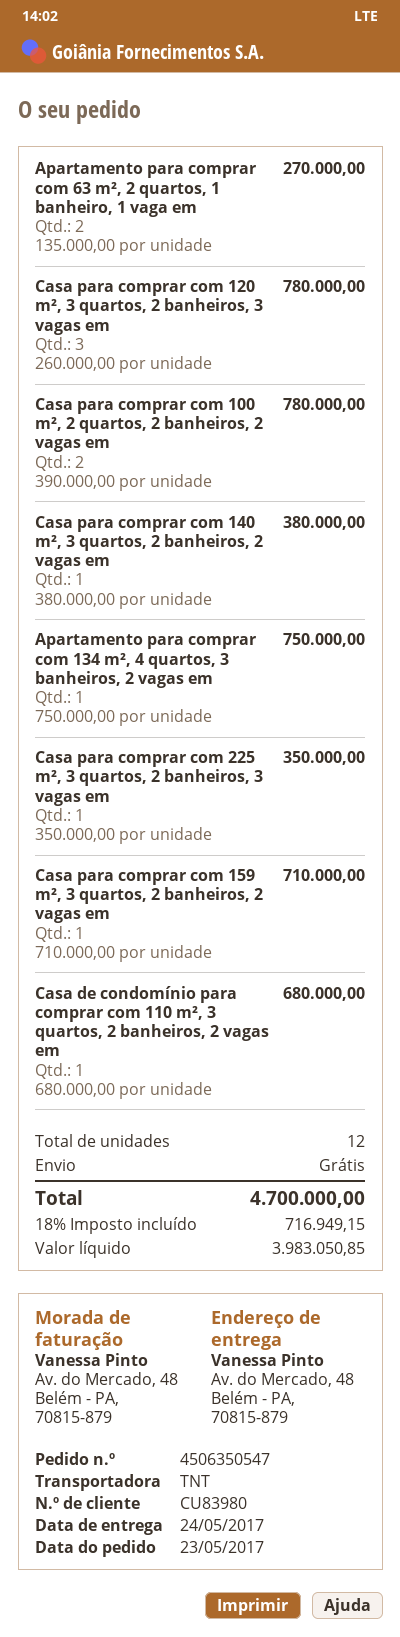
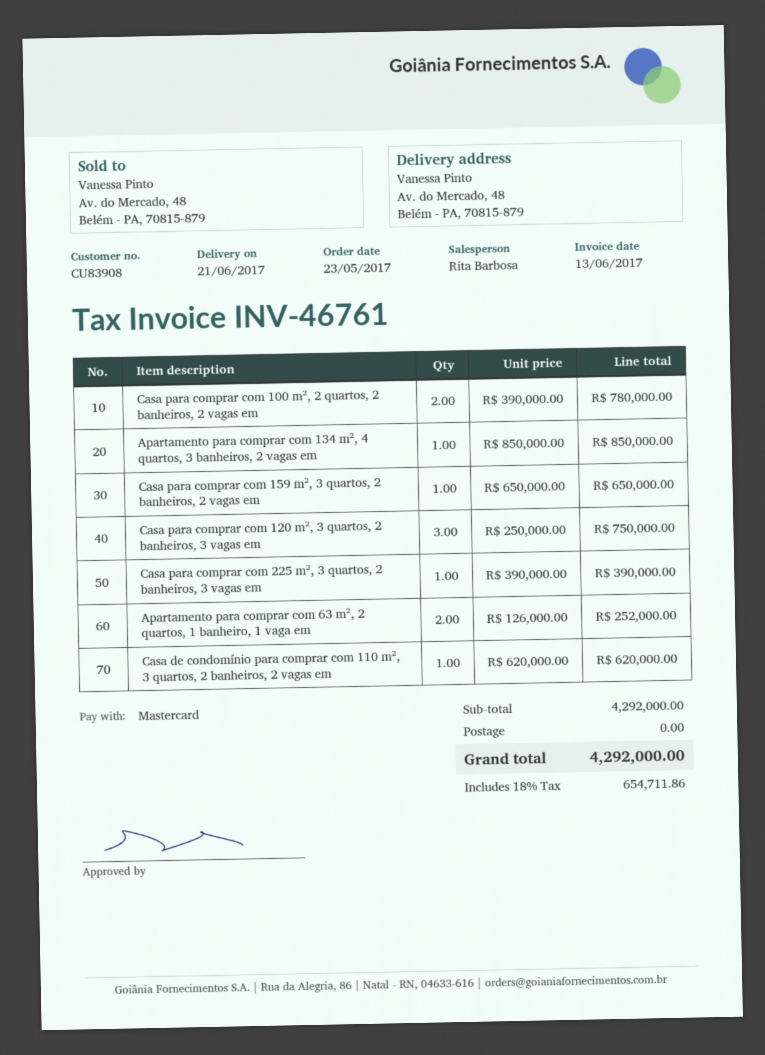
delivery date: 2017-05-24 -> 2017-06-21
customer number: CU83980 -> CU83908
Apartamento para comprar com 63 m², 2 quartos, 1 banheiro, 1 vaga em: 2 x 135000.00 = 270000.00 -> 2 x 126000.00 = 252000.00
Casa para comprar com 120 m², 3 quartos, 2 banheiros, 3 vagas em: 3 x 260000.00 = 780000.00 -> 3 x 250000.00 = 750000.00
Casa para comprar com 140 m², 3 quartos, 2 banheiros, 2 vagas em: 1 x 380000.00 = 380000.00 -> none
Apartamento para comprar com 134 m², 4 quartos, 3 banheiros, 2 vagas em: 1 x 750000.00 = 750000.00 -> 1 x 850000.00 = 850000.00
Casa para comprar com 225 m², 3 quartos, 2 banheiros, 3 vagas em: 1 x 350000.00 = 350000.00 -> 1 x 390000.00 = 390000.00
Casa para comprar com 159 m², 3 quartos, 2 banheiros, 2 vagas em: 1 x 710000.00 = 710000.00 -> 1 x 650000.00 = 650000.00
Casa de condomínio para comprar com 110 m², 3 quartos, 2 banheiros, 2 vagas em: 1 x 680000.00 = 680000.00 -> 1 x 620000.00 = 620000.00
tax: 18% = 716949.15 -> 18% = 654711.86
total: 4700000.00 -> 4292000.00

